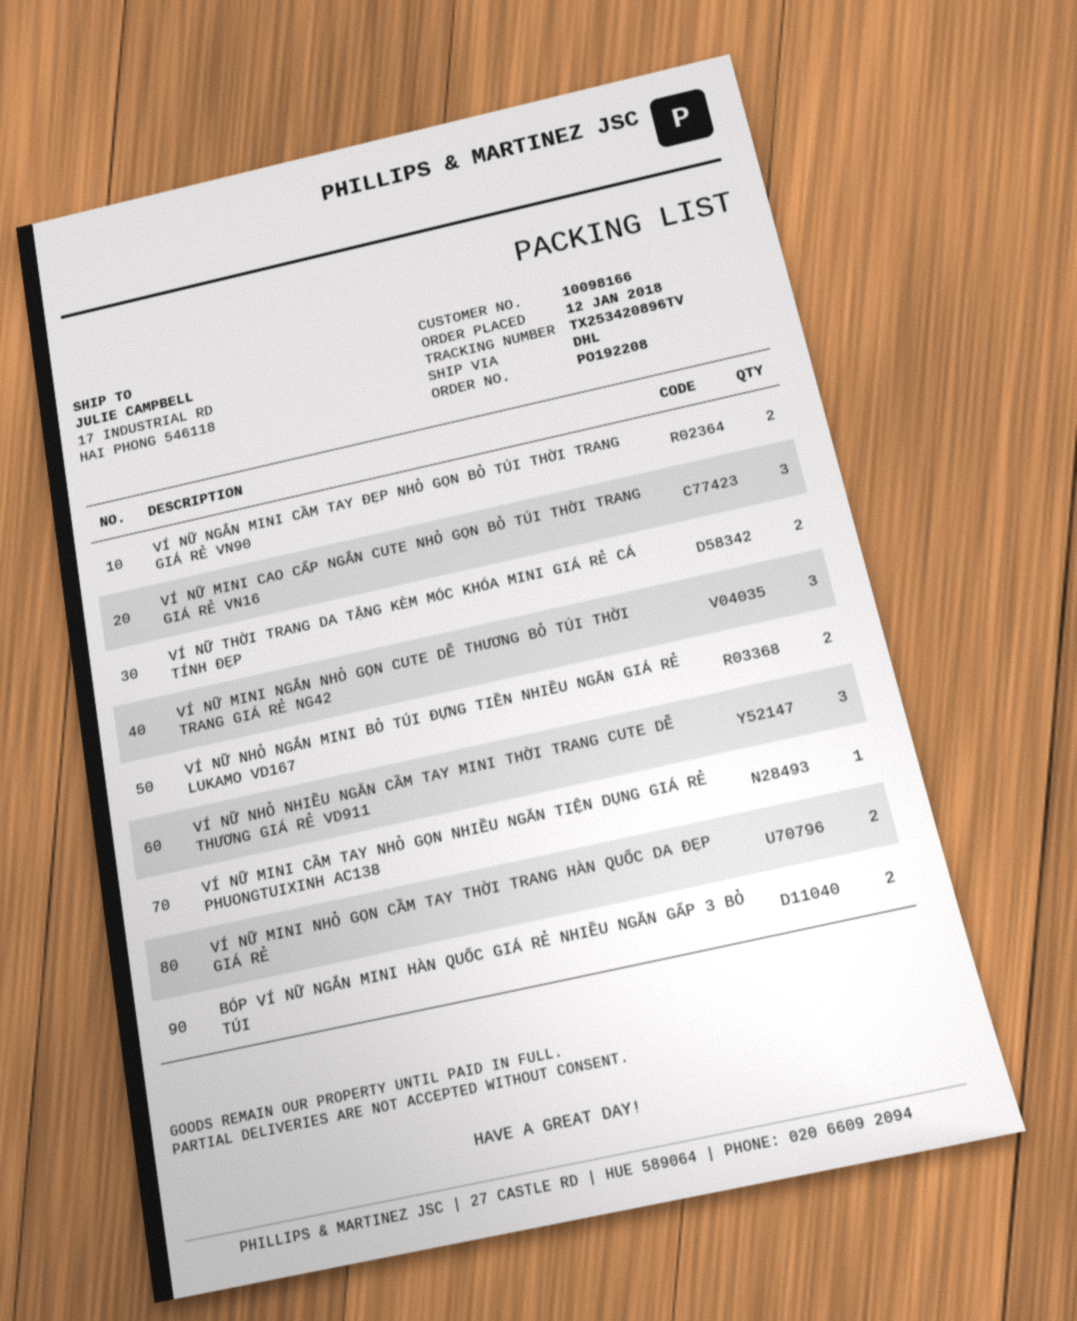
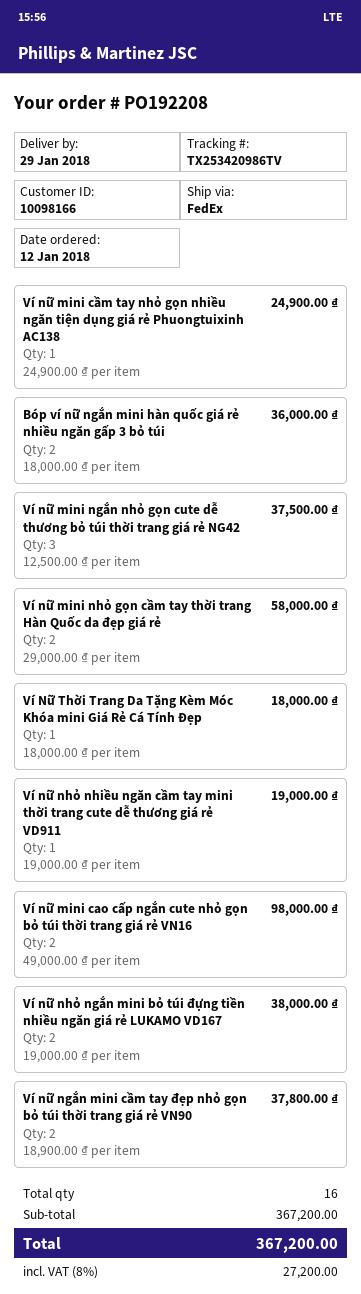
shipping method: DHL -> FedEx
tracking number: TX253420896TV -> TX253420986TV
VÍ NỮ MINI CAO CẤP NGẮN CUTE NHỎ GỌN BỎ TÚI THỜI TRANG GIÁ RẺ VN16: 3 -> 2
VÍ NỮ THỜI TRANG DA TẶNG KÈM MÓC KHÓA MINI GIÁ RẺ CÁ TÍNH ĐẸP: 2 -> 1
VÍ NỮ NHỎ NHIỀU NGĂN CẦM TAY MINI THỜI TRANG CUTE DỄ THƯƠNG GIÁ RẺ VD911: 3 -> 1

